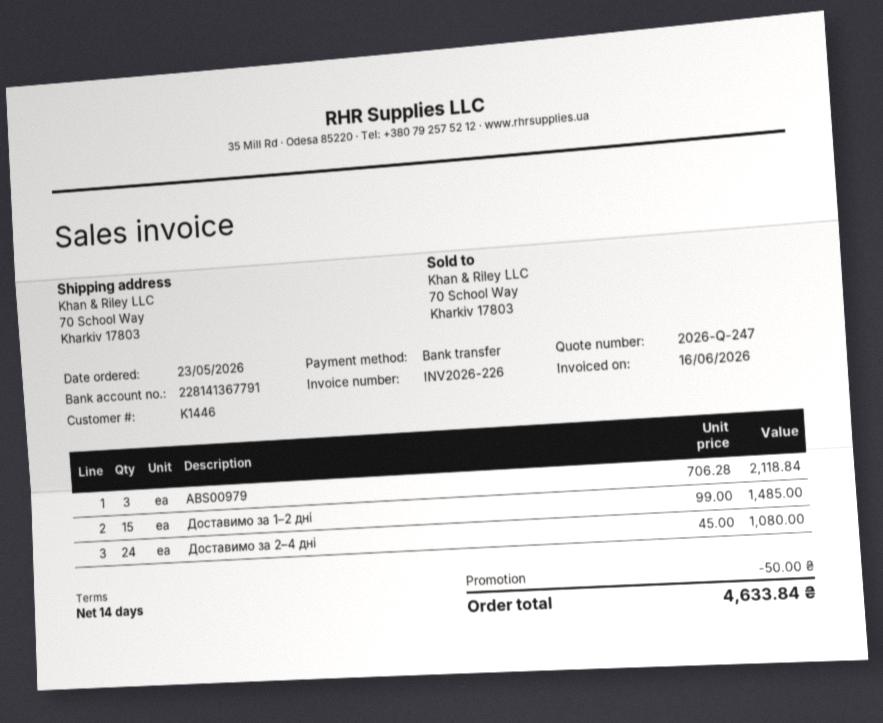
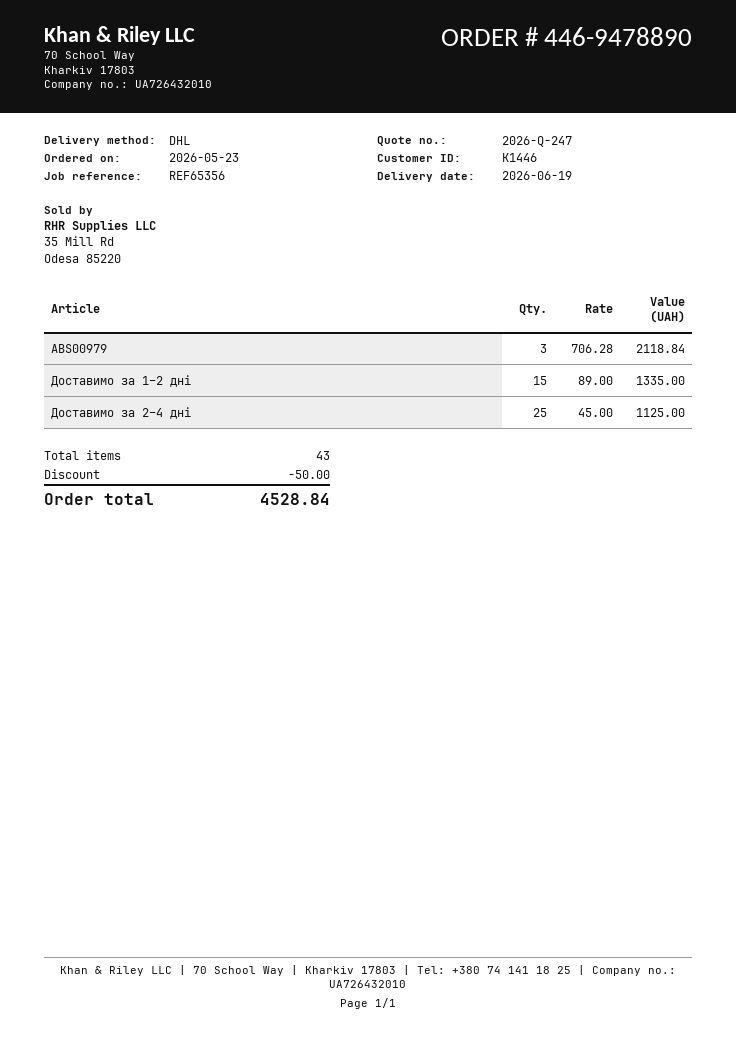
Доставимо за 1–2 дні: 15 x 99.00 = 1485.00 -> 15 x 89.00 = 1335.00
Доставимо за 2–4 дні: 24 x 45.00 = 1080.00 -> 25 x 45.00 = 1125.00
total: 4633.84 -> 4528.84

